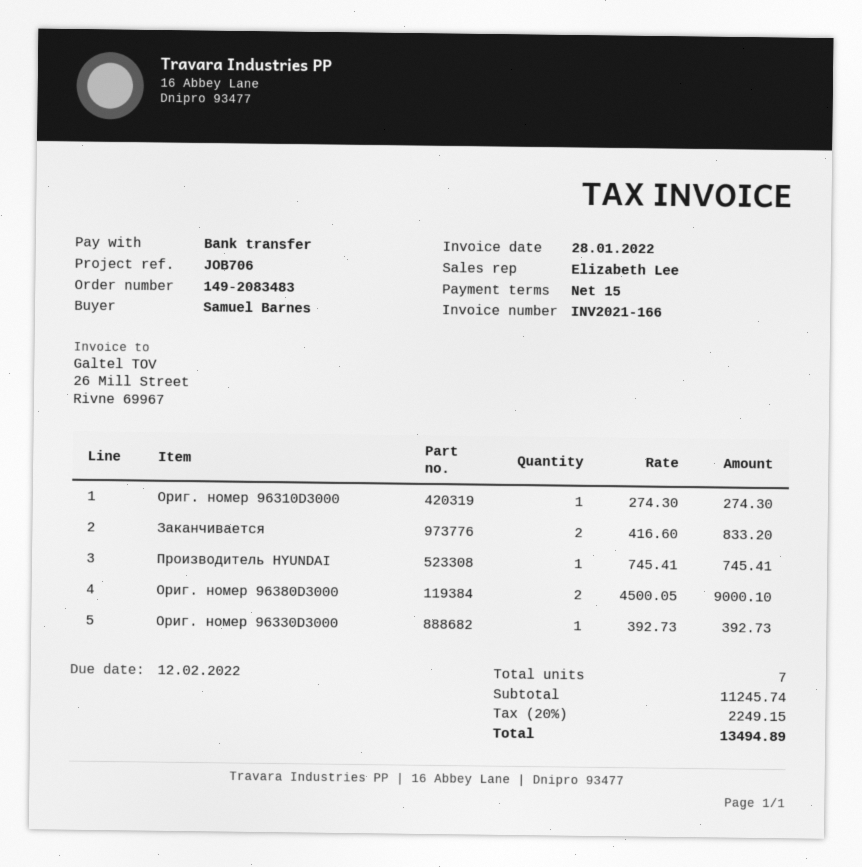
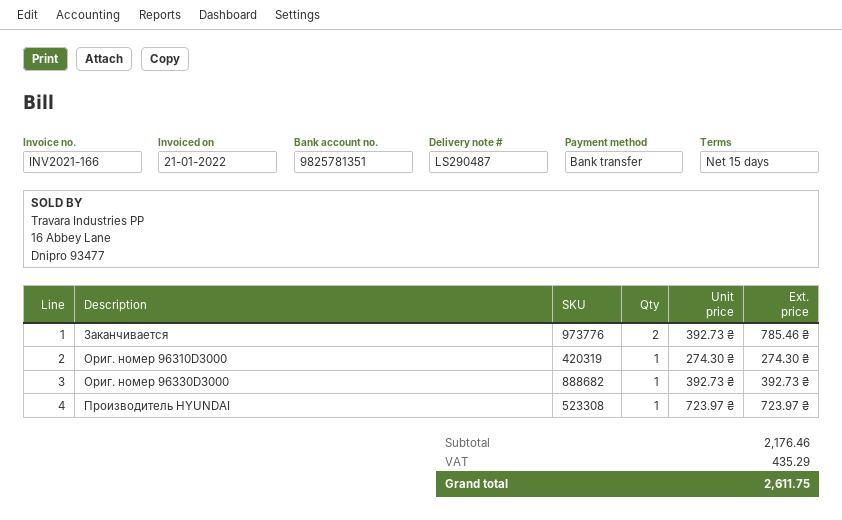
invoice date: 2022-01-28 -> 2022-01-21
Заканчивается: 2 x 416.60 = 833.20 -> 2 x 392.73 = 785.46
Производитель HYUNDAI: 1 x 745.41 = 745.41 -> 1 x 723.97 = 723.97
Ориг. номер 96380D3000: 2 x 4500.05 = 9000.10 -> none
subtotal: 11245.74 -> 2176.46
tax: 2249.15 -> 435.29
total: 13494.89 -> 2611.75

